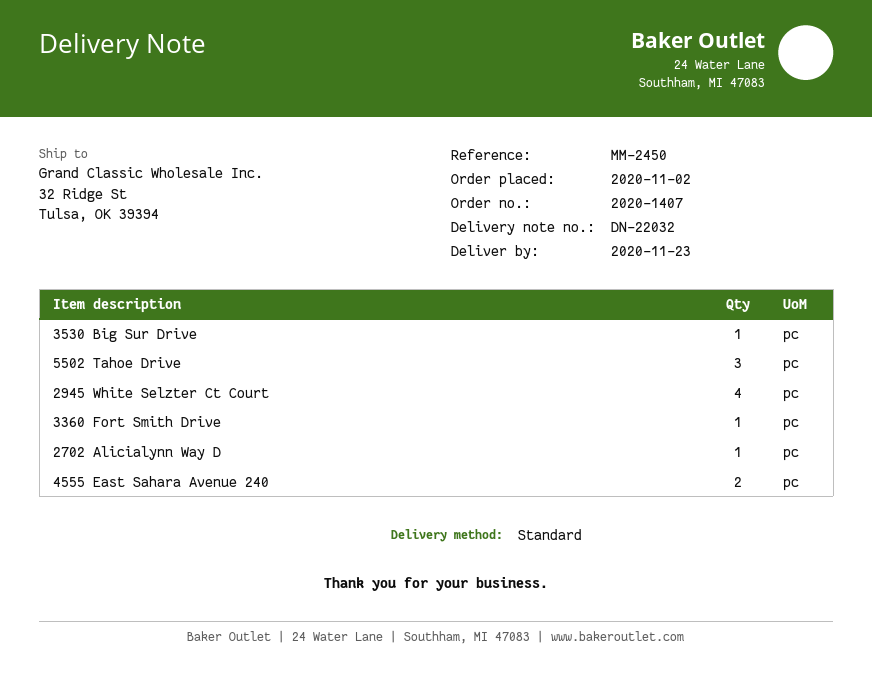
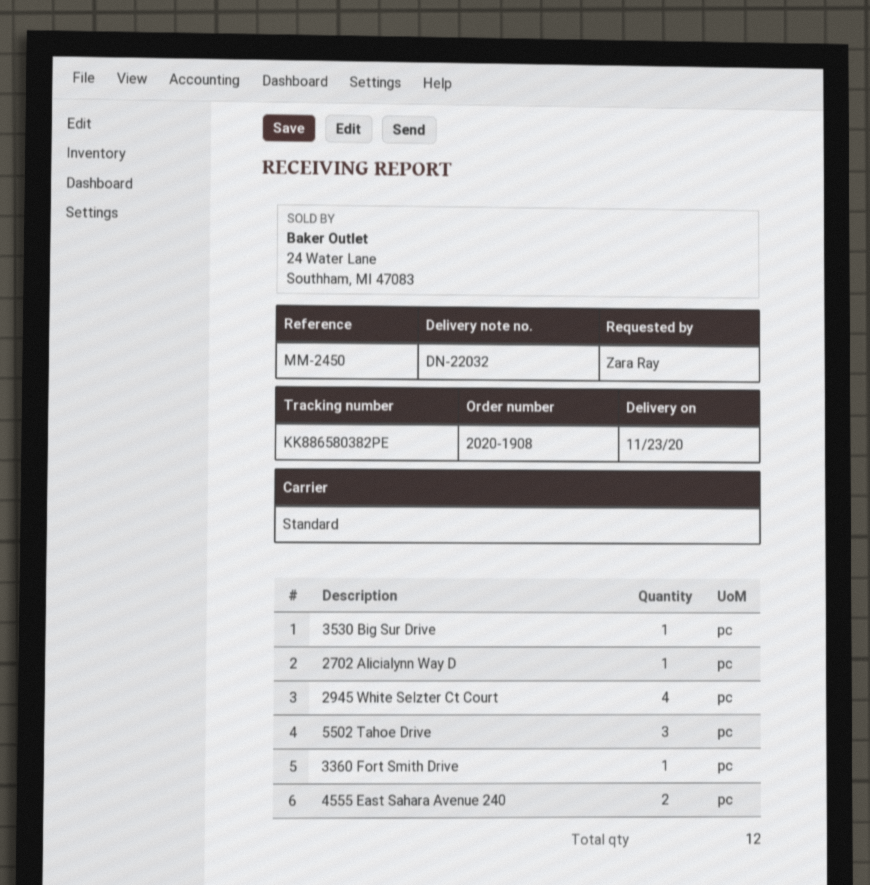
order number: 2020-1407 -> 2020-1908

